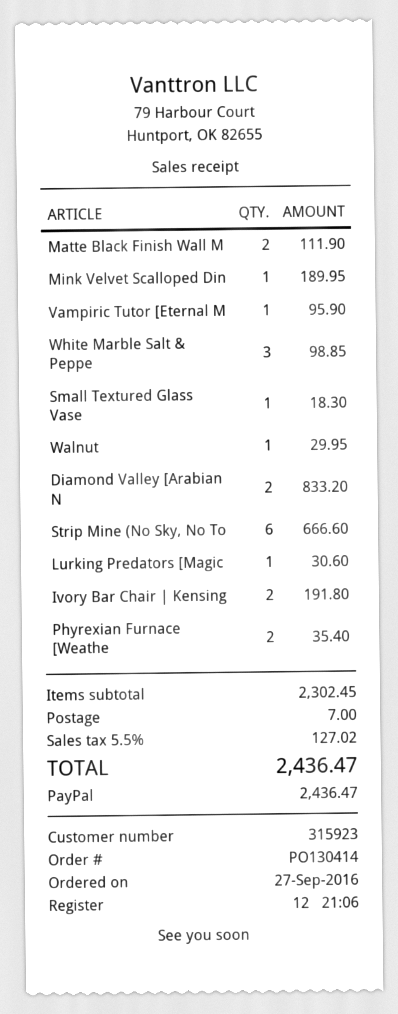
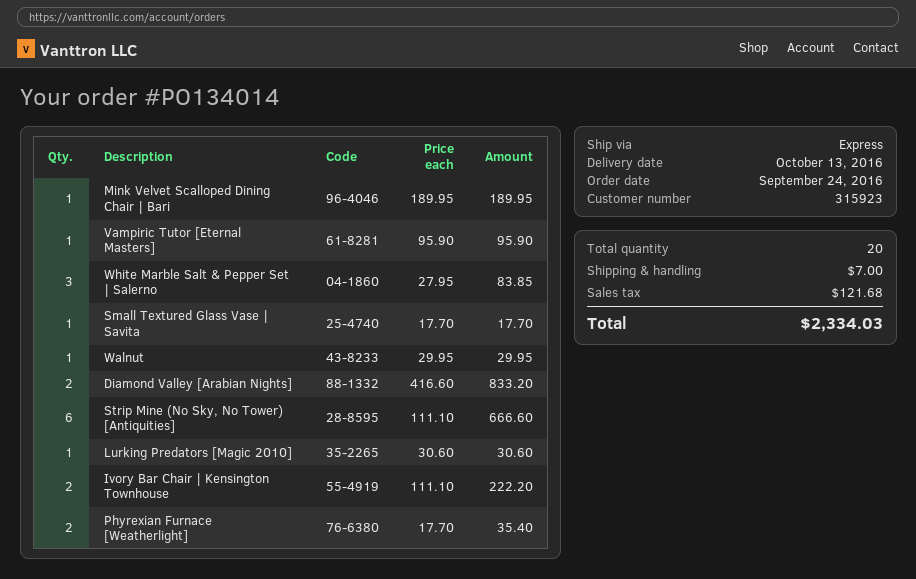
order number: PO130414 -> PO134014
order date: 2016-09-27 -> 2016-09-24
Matte Black Finish Wall M: 2 for 111.90 -> none
White Marble Salt & Peppe: 3 for 98.85 -> 3 for 83.85
Small Textured Glass Vase: 1 for 18.30 -> 1 for 17.70
Ivory Bar Chair | Kensing: 2 for 191.80 -> 2 for 222.20
tax: 127.02 -> 121.68
total: 2436.47 -> 2334.03

